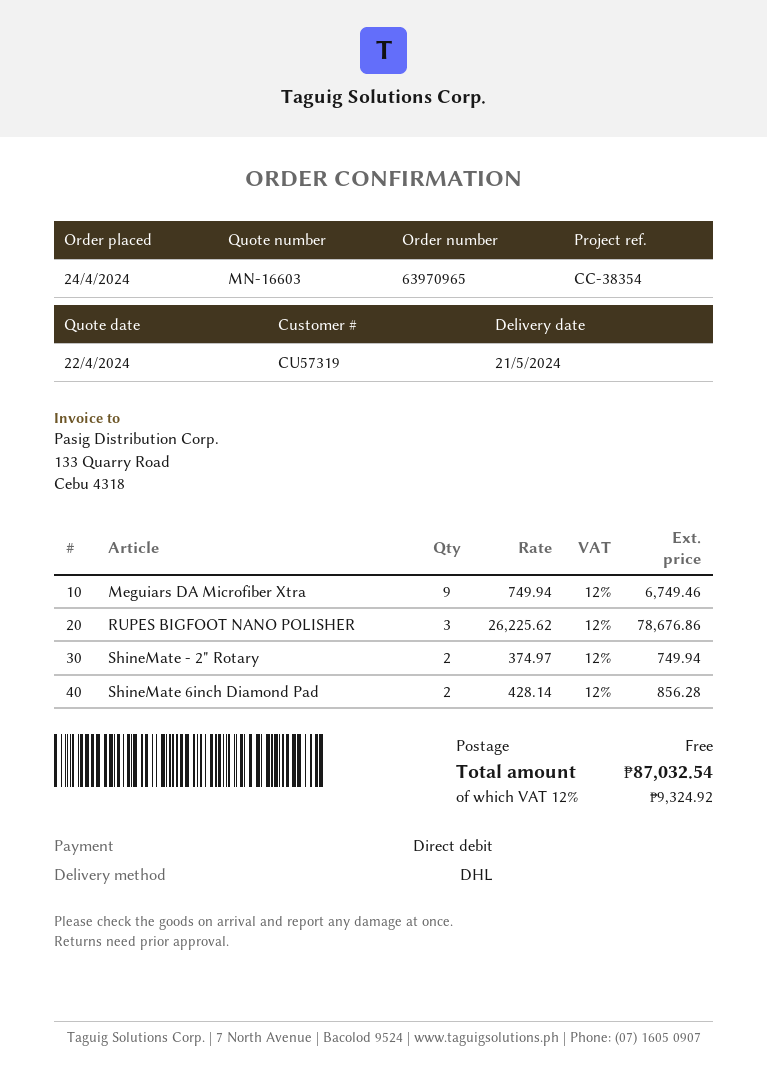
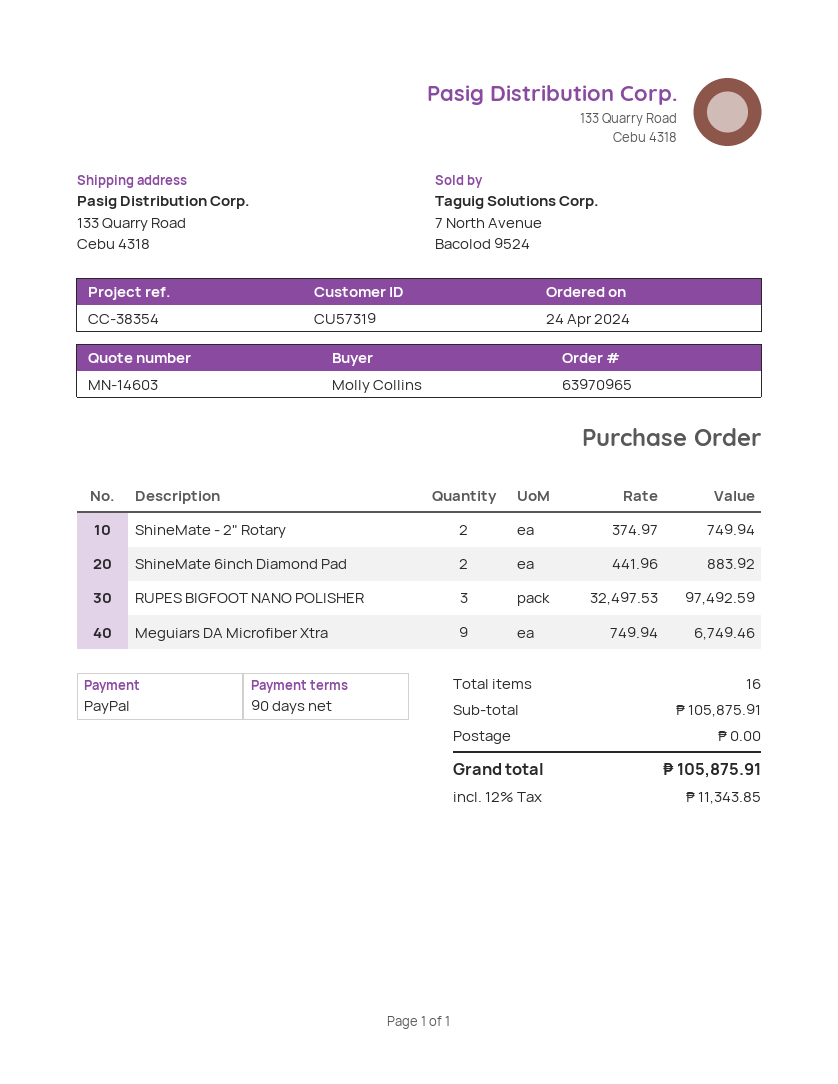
quote number: MN-16603 -> MN-14603
payment method: direct debit -> PayPal
RUPES BIGFOOT NANO POLISHER: 3 x 26225.62 = 78676.86 -> 3 x 32497.53 = 97492.59
ShineMate 6inch Diamond Pad: 2 x 428.14 = 856.28 -> 2 x 441.96 = 883.92
tax: 12% = 9324.92 -> 12% = 11343.85
total: 87032.54 -> 105875.91

